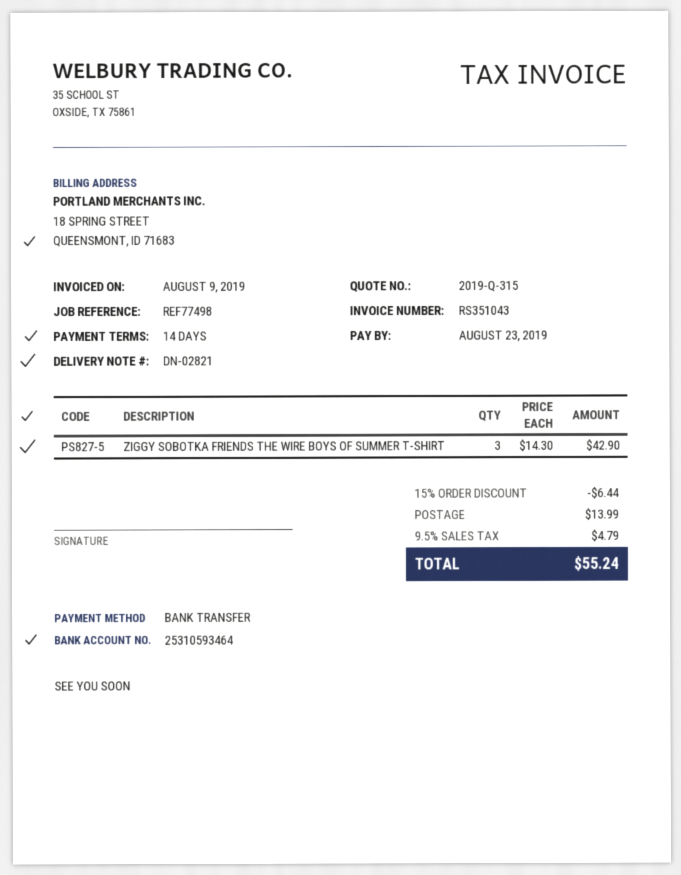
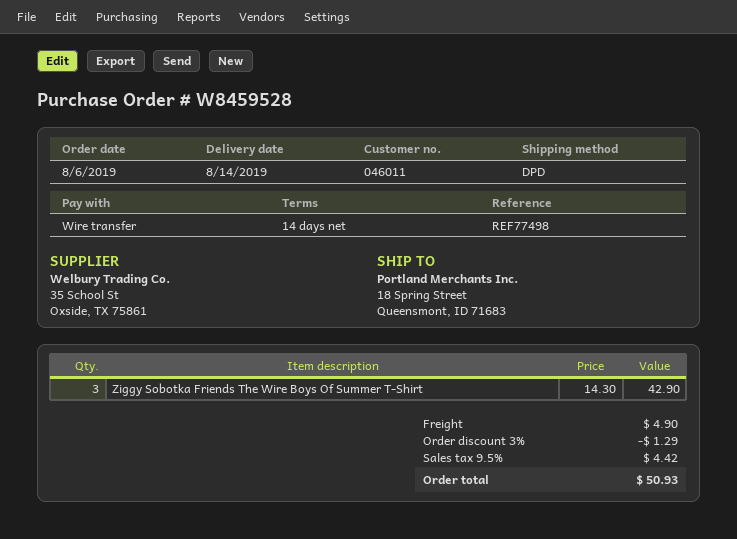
discount: 15% = 6.44 -> 3% = 1.29
shipping: 13.99 -> 4.90
tax: 9.5% = 4.79 -> 9.5% = 4.42
total: 55.24 -> 50.93

